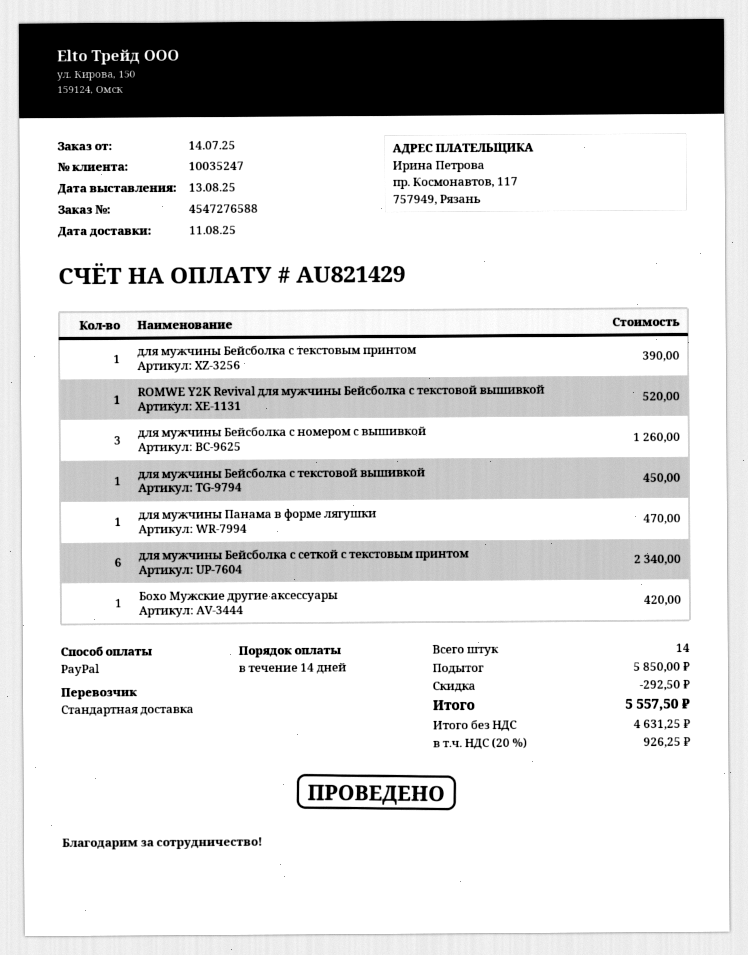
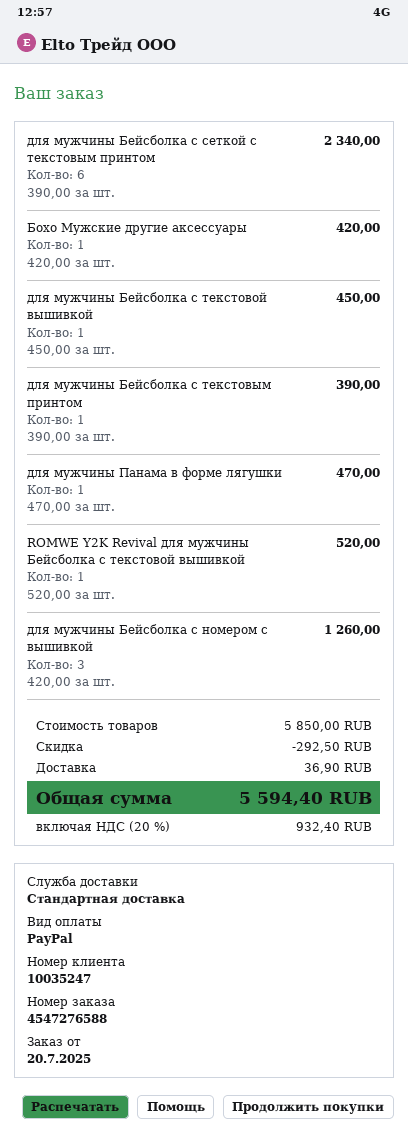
order date: 2025-07-14 -> 2025-07-20
shipping: none -> 36.90
tax: 20% = 926.25 -> 20% = 932.40
total: 5557.50 -> 5594.40

